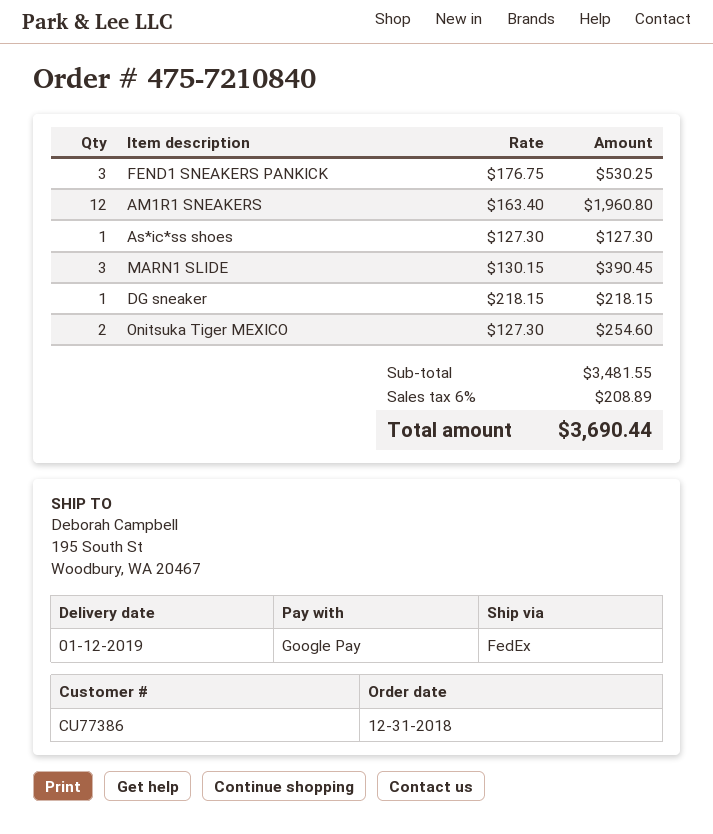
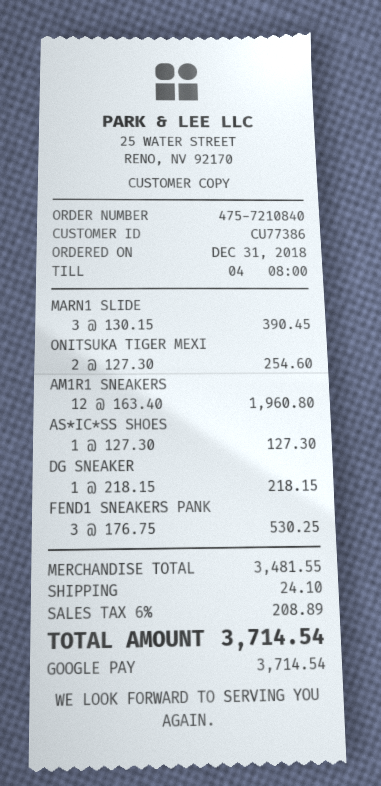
shipping: none -> 24.10
total: 3690.44 -> 3714.54

